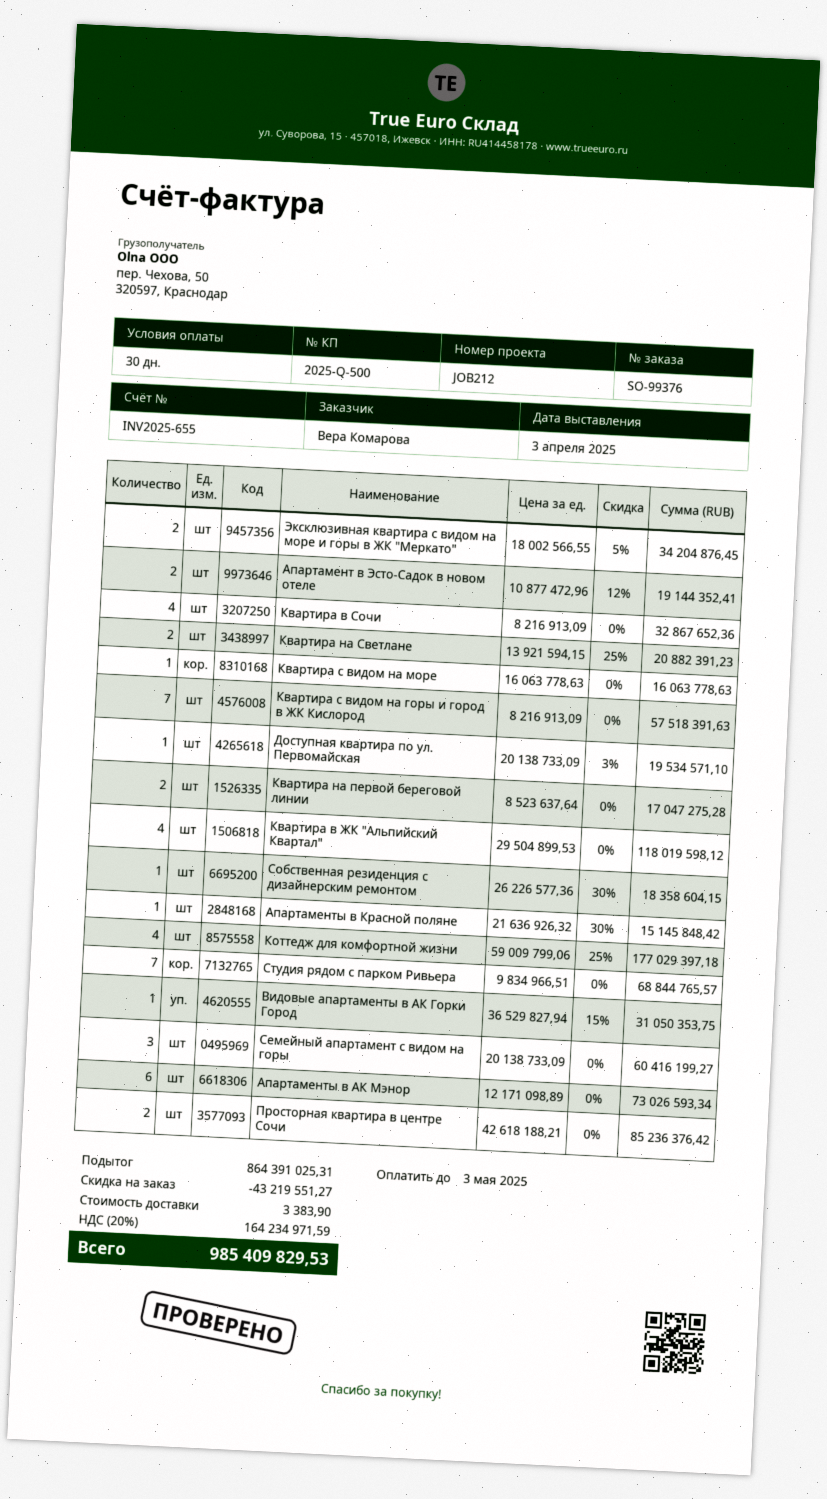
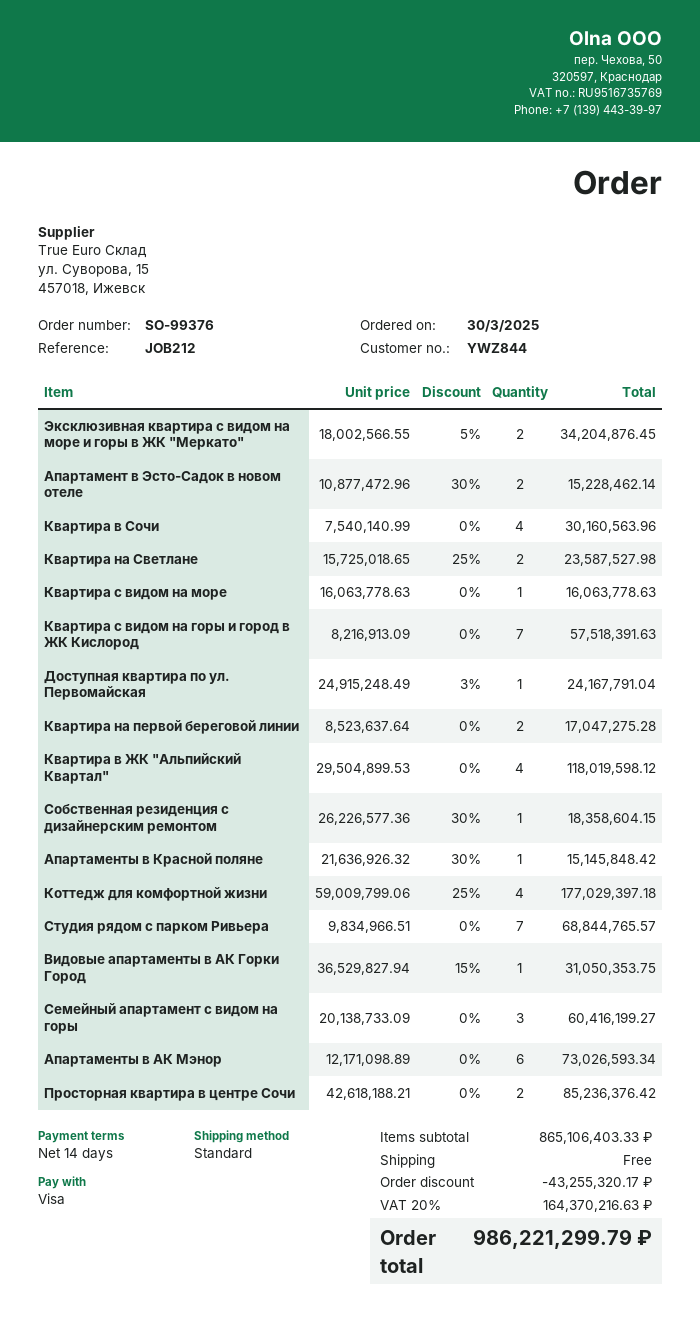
payment terms: 30 days -> 14 days
Апартамент в Эсто-Садок в новом отеле: 2 x 10877472.96 - 12% = 19144352.41 -> 2 x 10877472.96 - 30% = 15228462.14
Квартира в Сочи: 4 x 8216913.09 = 32867652.36 -> 4 x 7540140.99 = 30160563.96
Квартира на Светлане: 2 x 13921594.15 - 25% = 20882391.23 -> 2 x 15725018.65 - 25% = 23587527.98
Доступная квартира по ул. Первомайская: 1 x 20138733.09 - 3% = 19534571.10 -> 1 x 24915248.49 - 3% = 24167791.04
subtotal: 864391025.31 -> 865106403.33
discount: 43219551.27 -> 43255320.17
shipping: 3383.90 -> 0.00
tax: 20% = 164234971.59 -> 20% = 164370216.63
total: 985409829.53 -> 986221299.79

